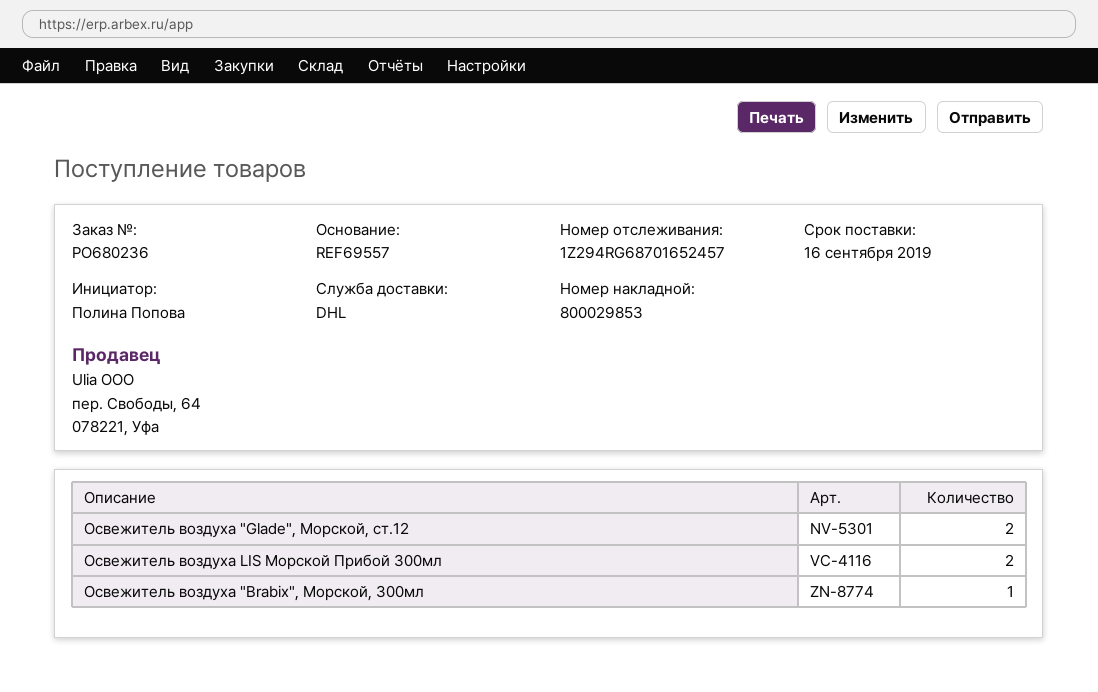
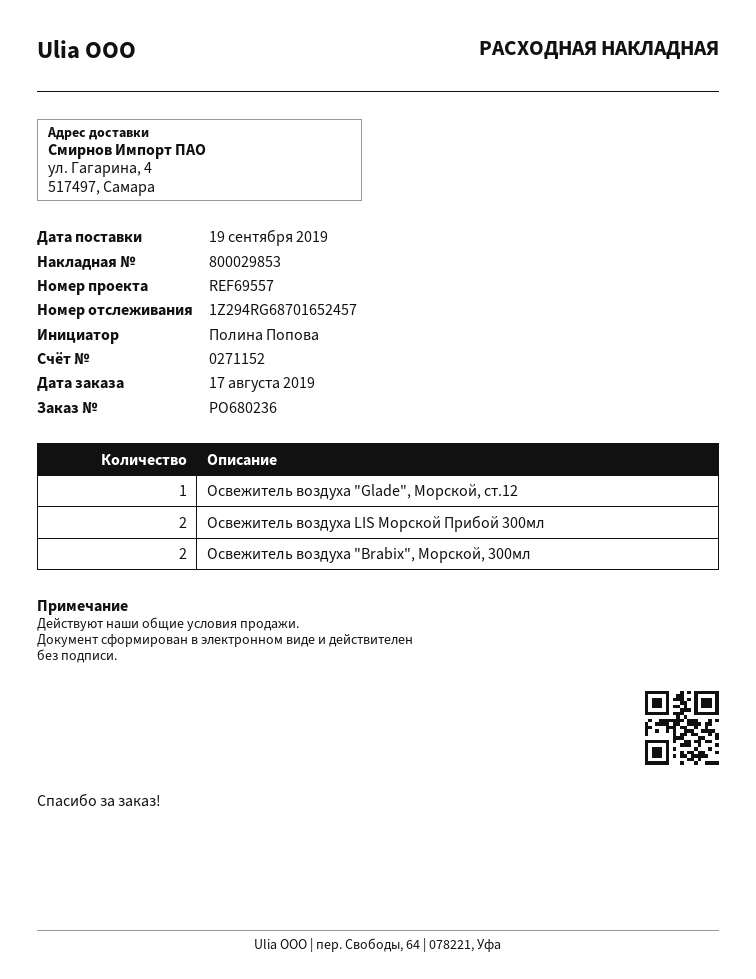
delivery date: 2019-09-16 -> 2019-09-19
Освежитель воздуха "Glade", Морской, ст.12: 2 -> 1
Освежитель воздуха "Brabix", Морской, 300мл: 1 -> 2

